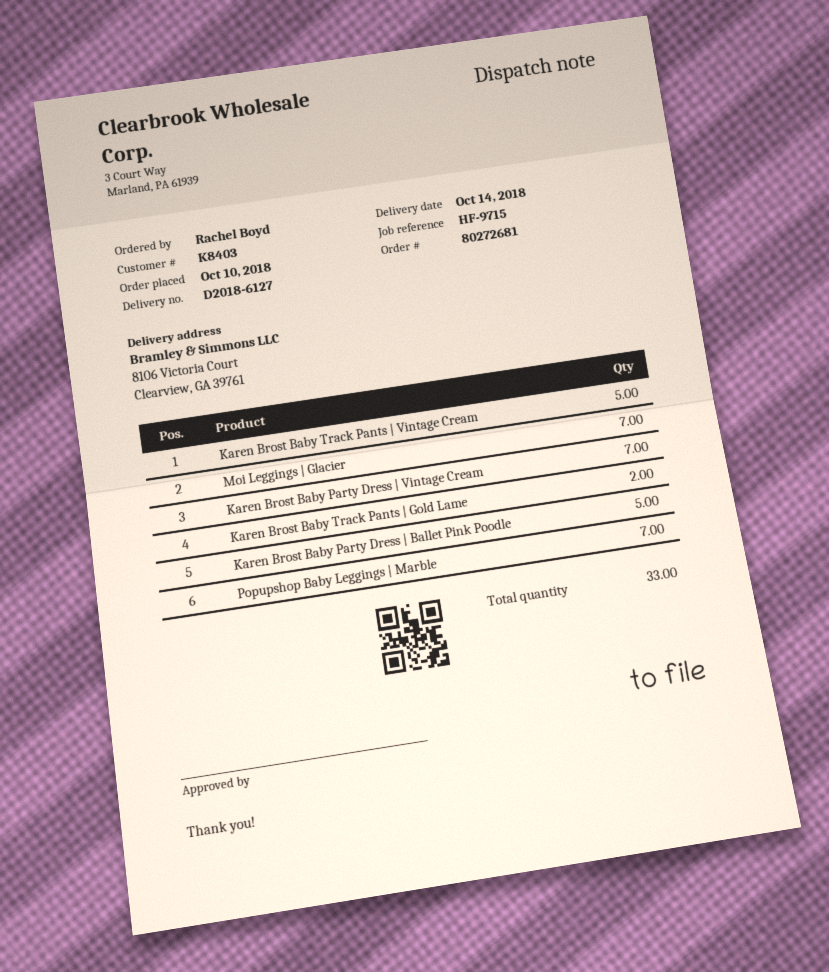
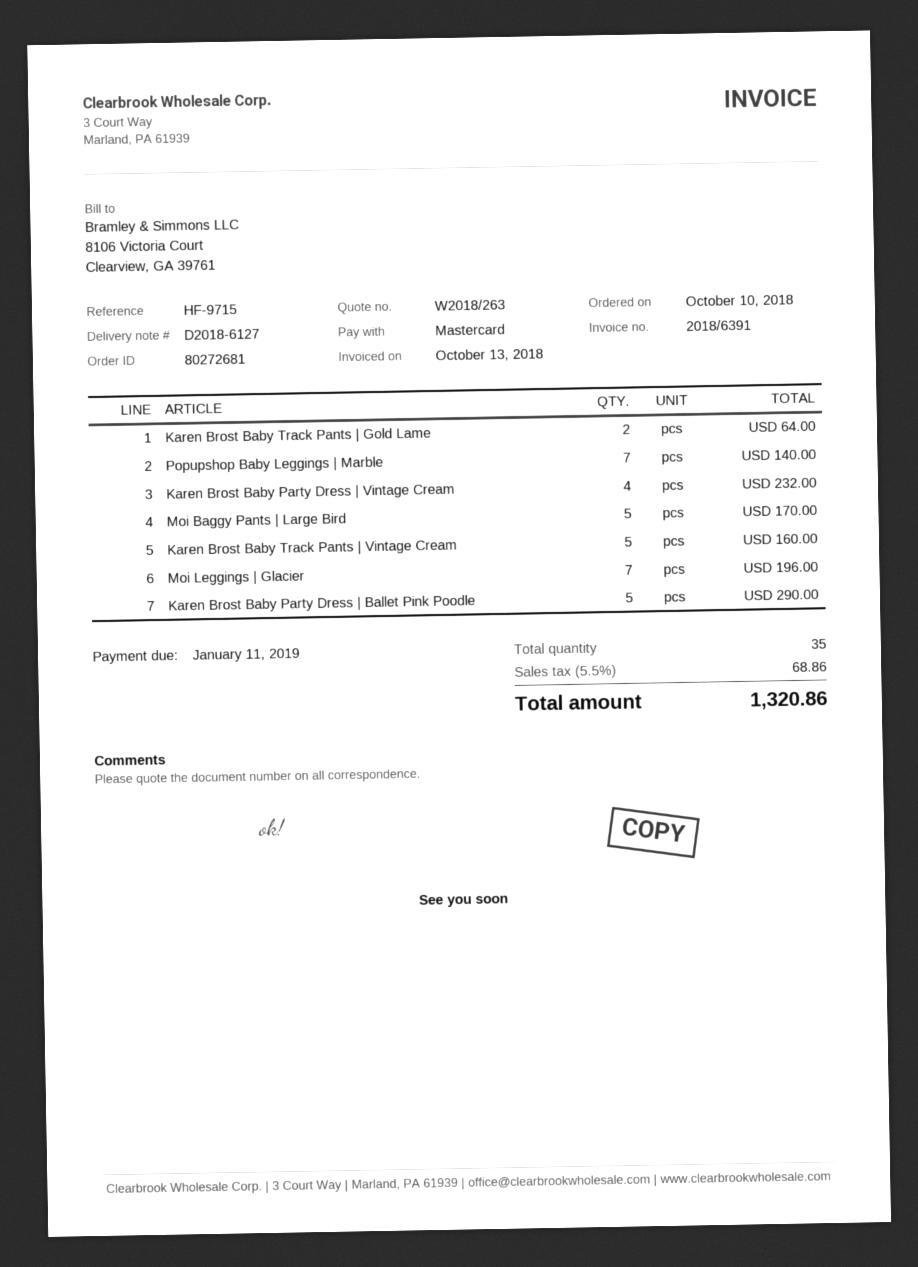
Karen Brost Baby Party Dress | Vintage Cream: 7 -> 4
Moi Baggy Pants | Large Bird: none -> 5
total quantity: 33 -> 35

